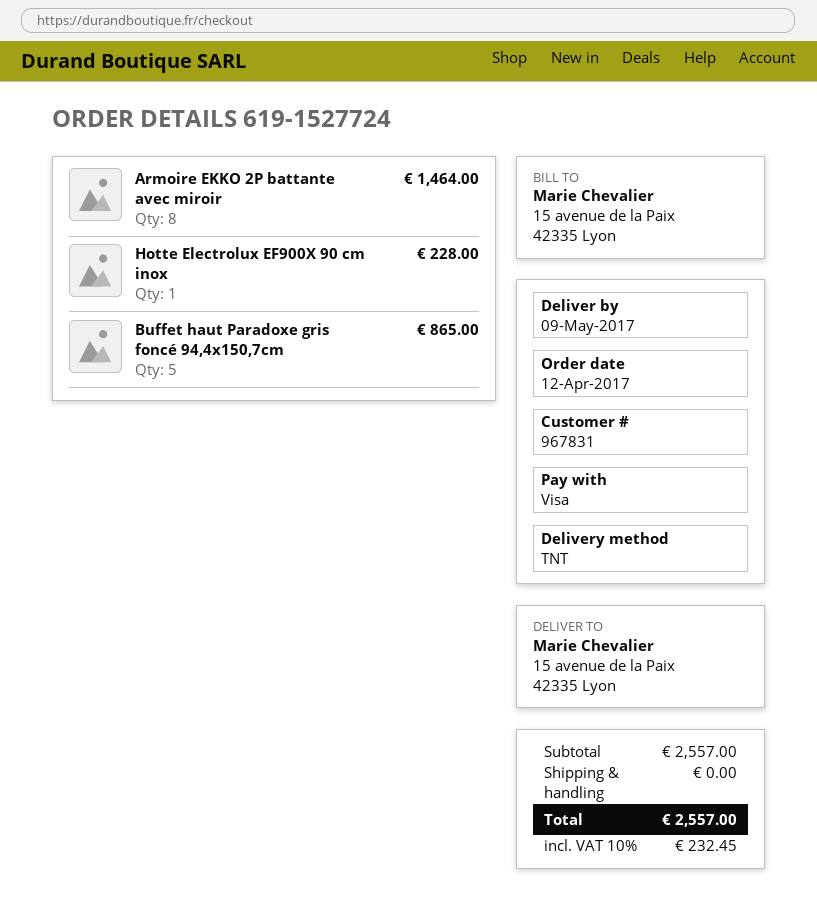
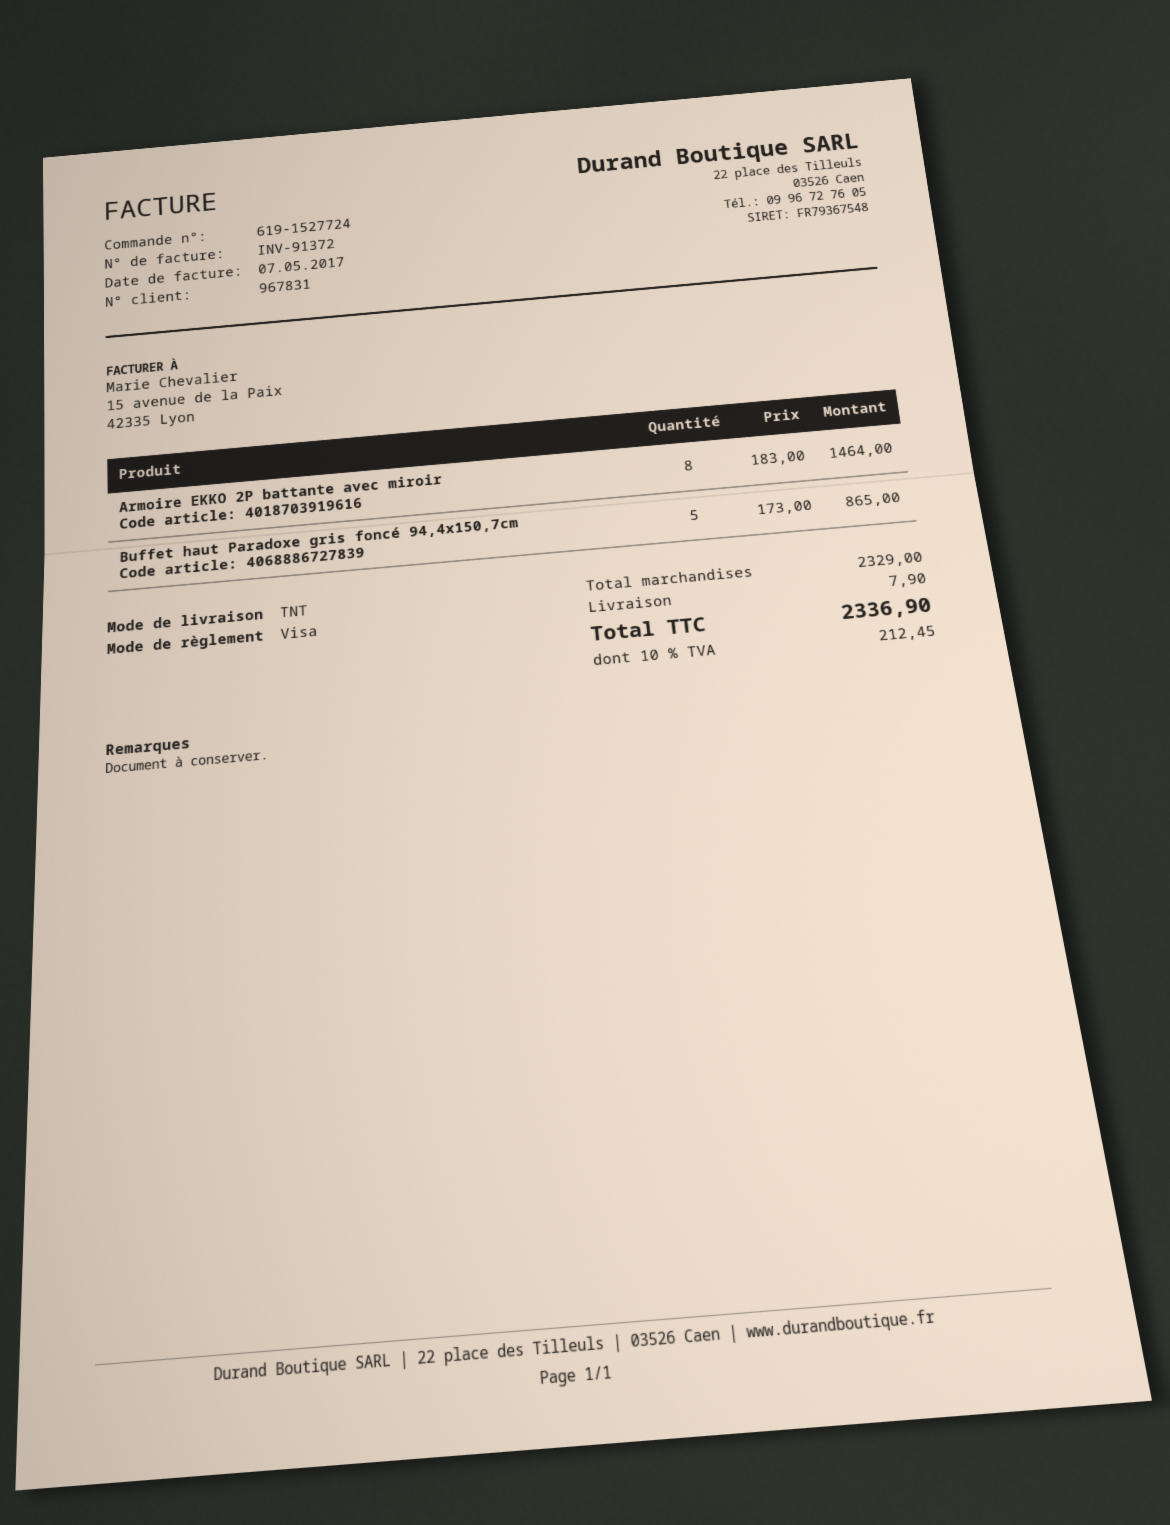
Hotte Electrolux EF900X 90 cm inox: 1 for 228.00 -> none
subtotal: 2557.00 -> 2329.00
shipping: 0.00 -> 7.90
tax: 10% = 232.45 -> 10% = 212.45
total: 2557.00 -> 2336.90

